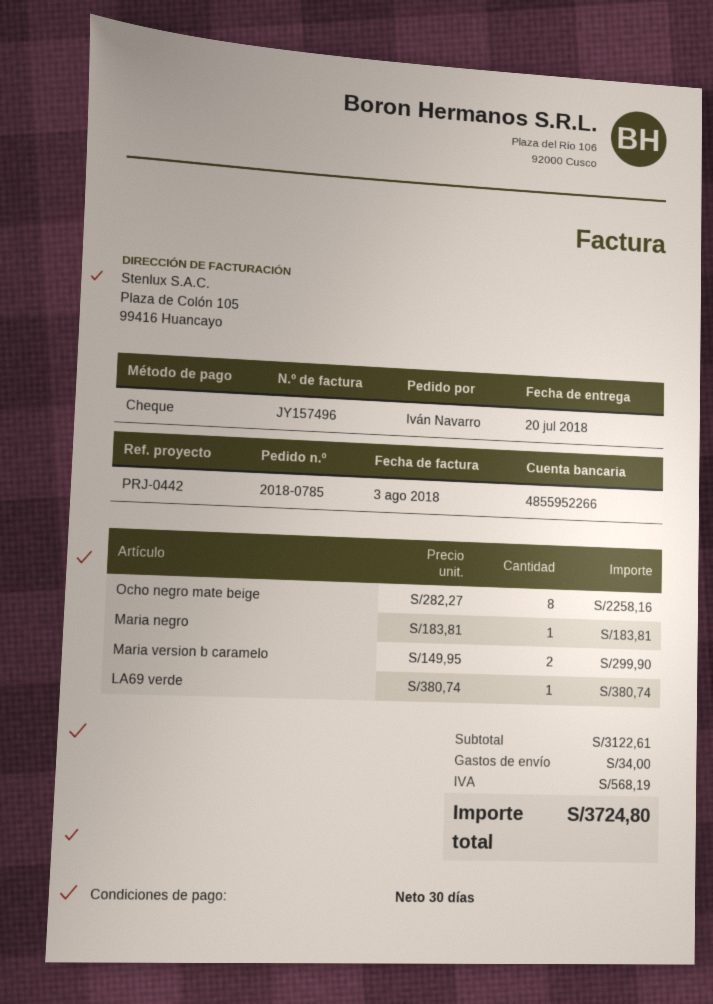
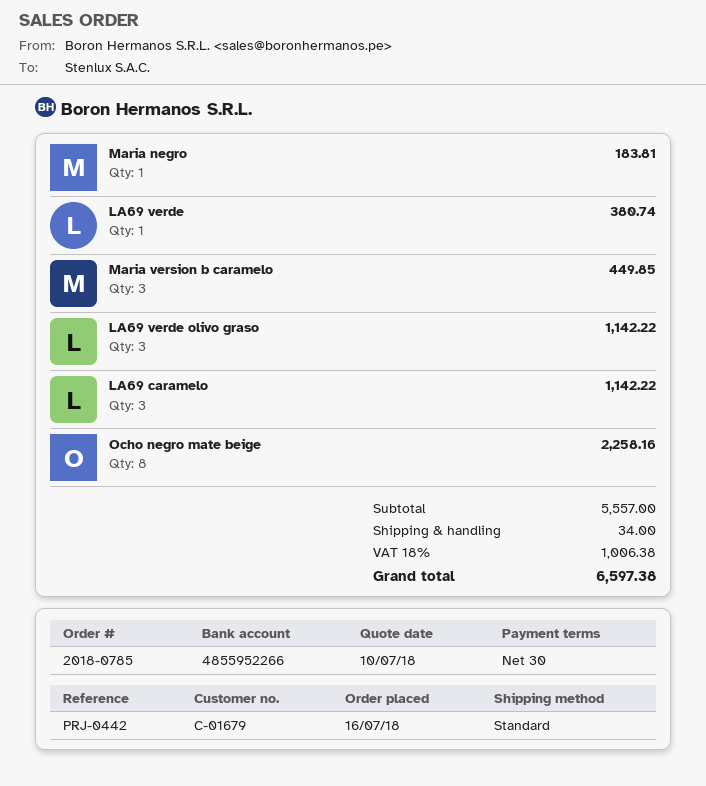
Maria version b caramelo: 2 for 299.90 -> 3 for 449.85
LA69 verde olivo graso: none -> 3 for 1142.22
LA69 caramelo: none -> 3 for 1142.22
subtotal: 3122.61 -> 5557.00
tax: 568.19 -> 1006.38
total: 3724.80 -> 6597.38

